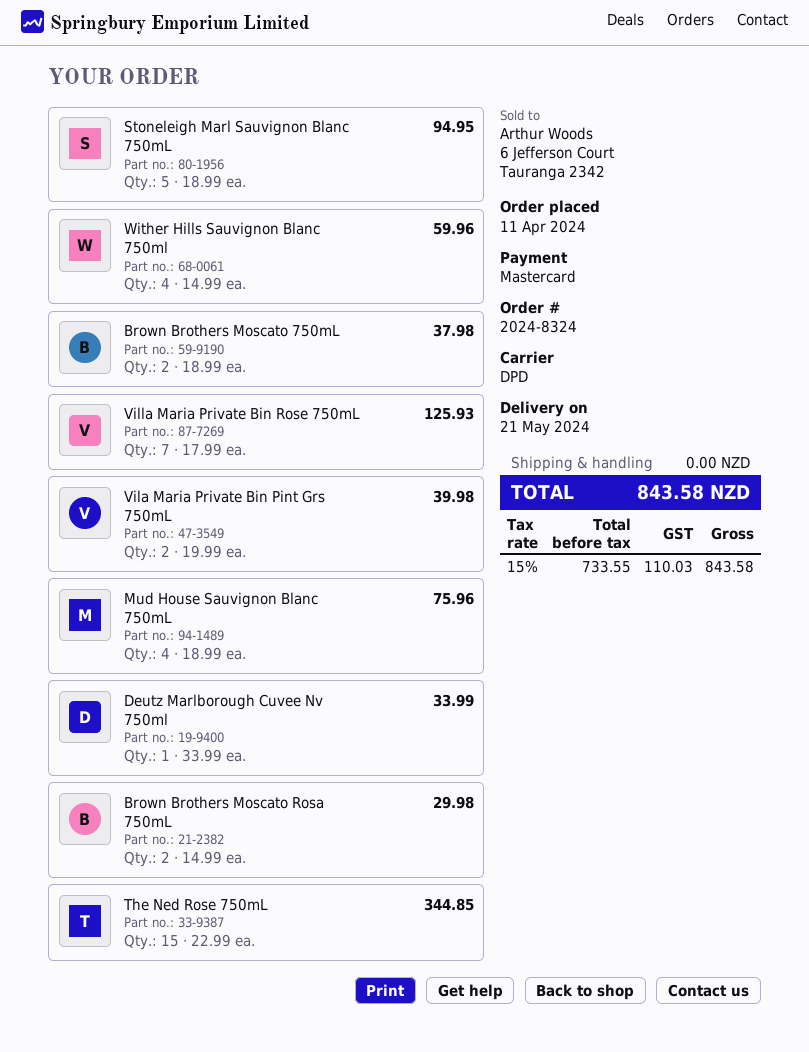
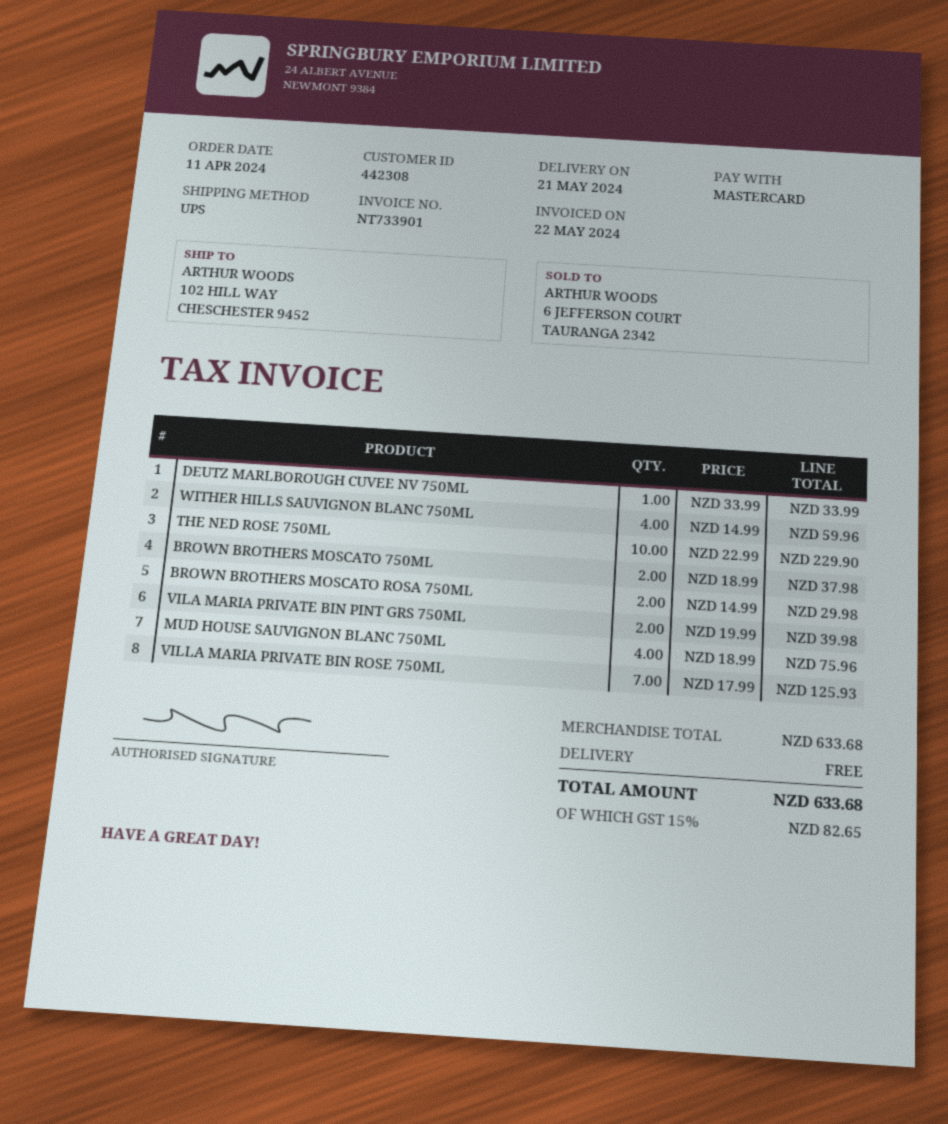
shipping method: DPD -> UPS
Stoneleigh Marl Sauvignon Blanc 750mL: 5 x 18.99 = 94.95 -> none
The Ned Rose 750mL: 15 x 22.99 = 344.85 -> 10 x 22.99 = 229.90
tax: 15% = 110.03 -> 15% = 82.65
total: 843.58 -> 633.68

